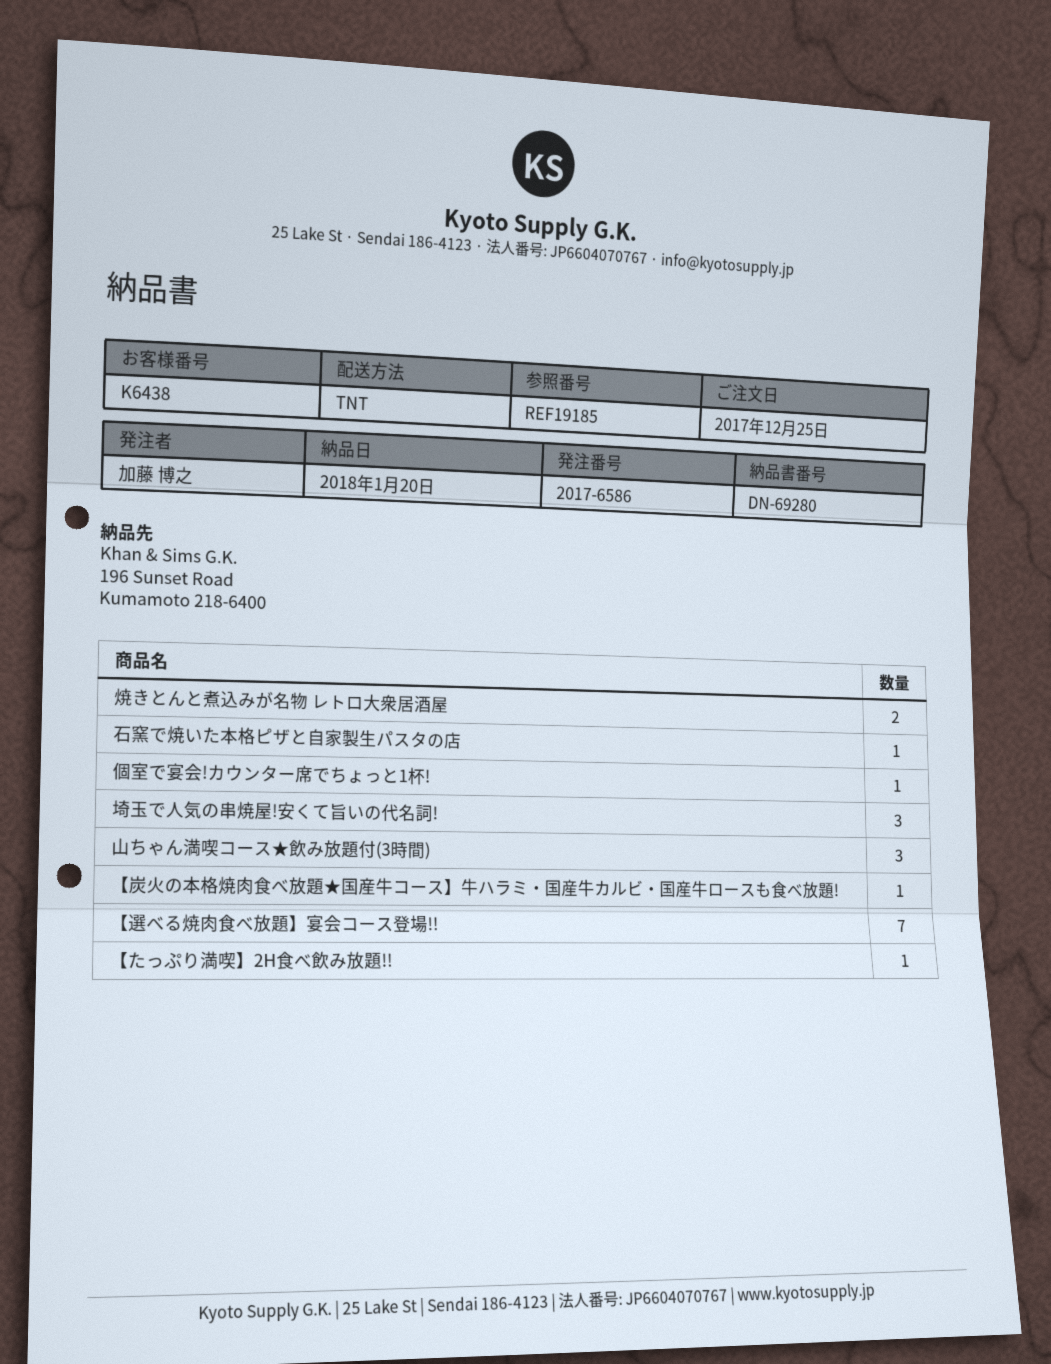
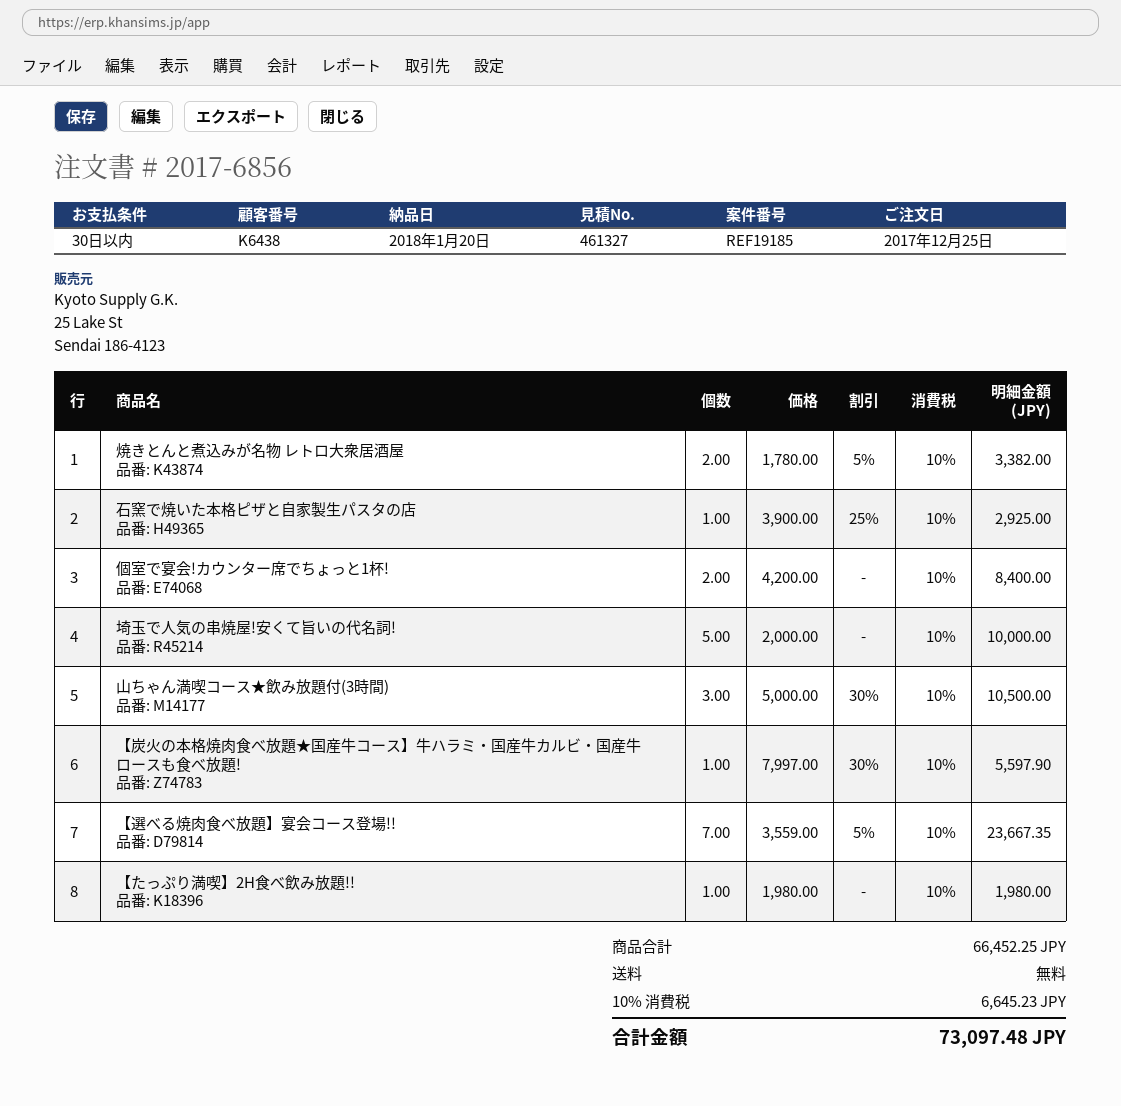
order number: 2017-6586 -> 2017-6856
個室で宴会!カウンター席でちょっと1杯!: 1 -> 2
埼玉で人気の串焼屋!安くて旨いの代名詞!: 3 -> 5

